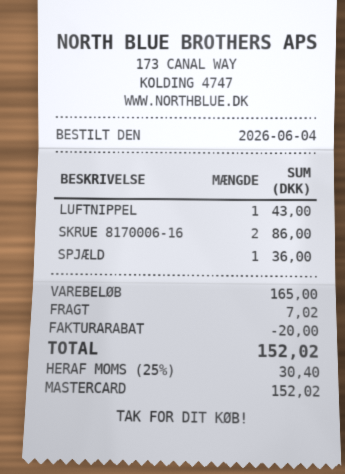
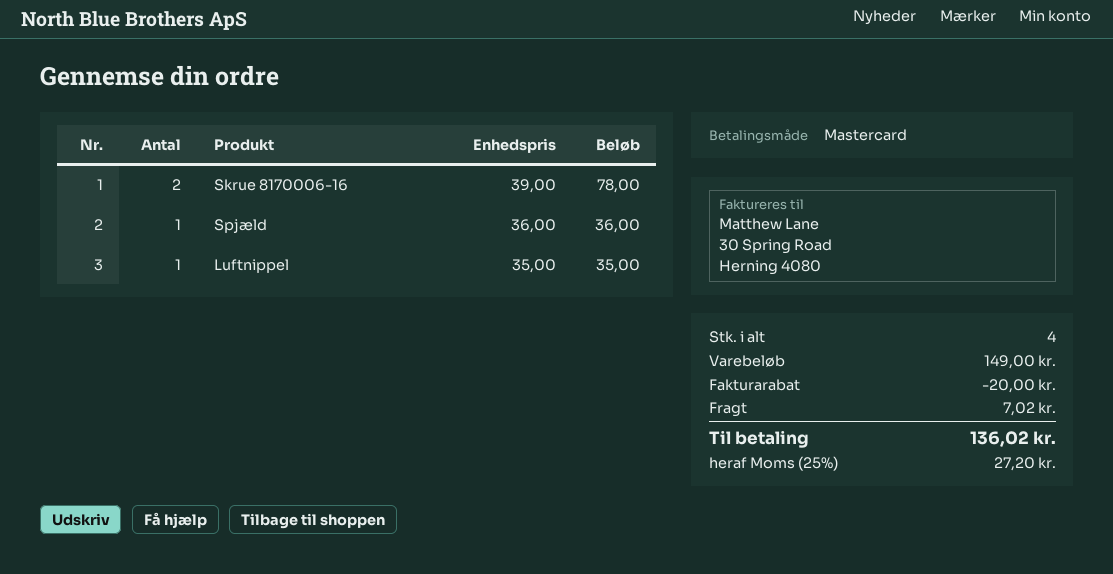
LUFTNIPPEL: 1 for 43.00 -> 1 for 35.00
SKRUE 8170006-16: 2 for 86.00 -> 2 for 78.00
subtotal: 165.00 -> 149.00
tax: 25% = 30.40 -> 25% = 27.20
total: 152.02 -> 136.02

